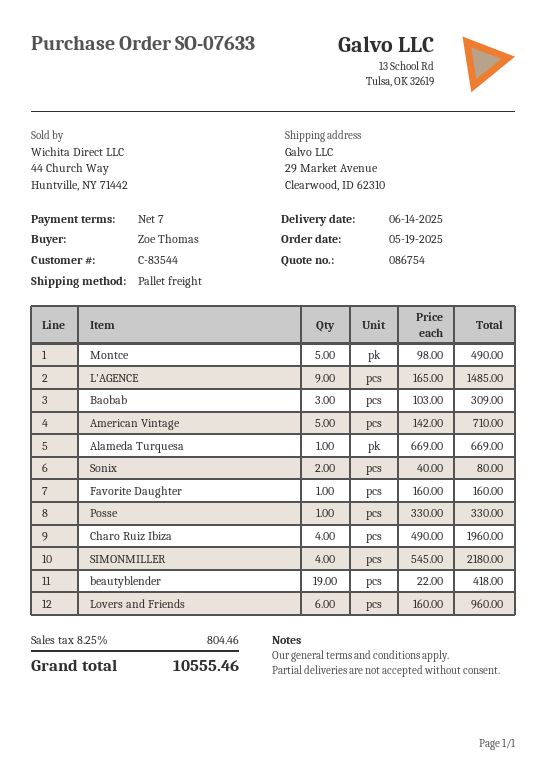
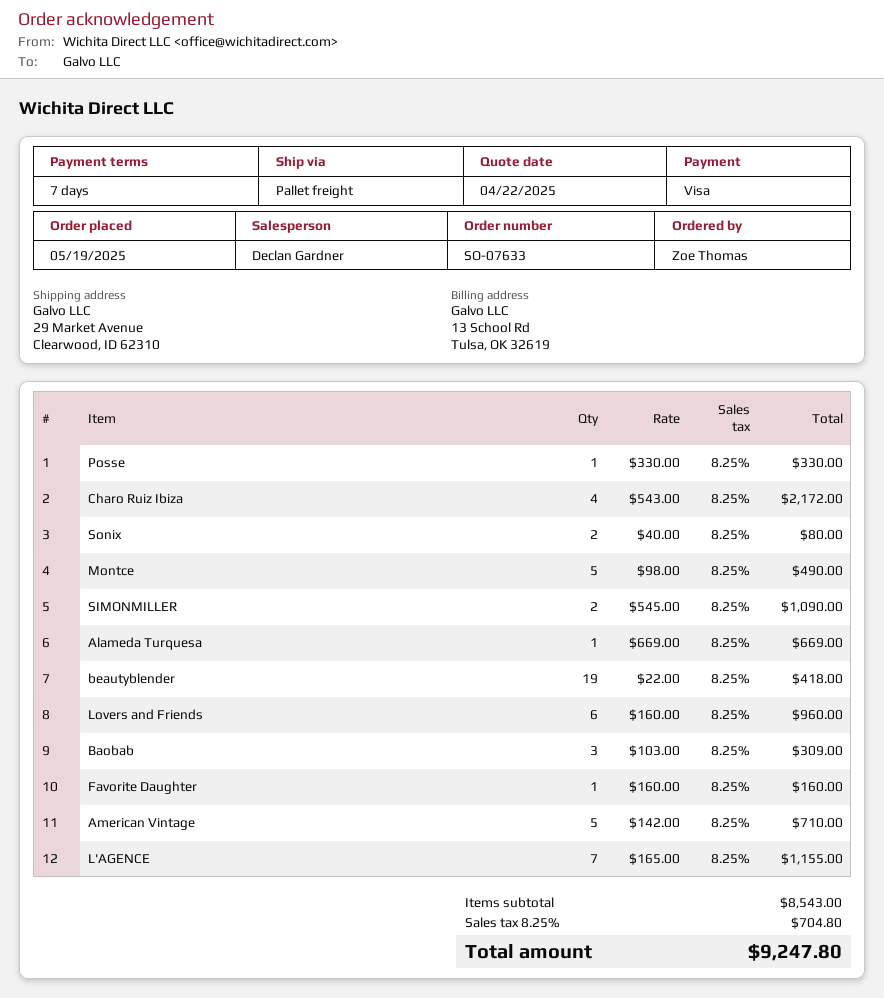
L'AGENCE: 9 x 165.00 = 1485.00 -> 7 x 165.00 = 1155.00
Charo Ruiz Ibiza: 4 x 490.00 = 1960.00 -> 4 x 543.00 = 2172.00
SIMONMILLER: 4 x 545.00 = 2180.00 -> 2 x 545.00 = 1090.00
tax: 8.25% = 804.46 -> 8.25% = 704.80
total: 10555.46 -> 9247.80

